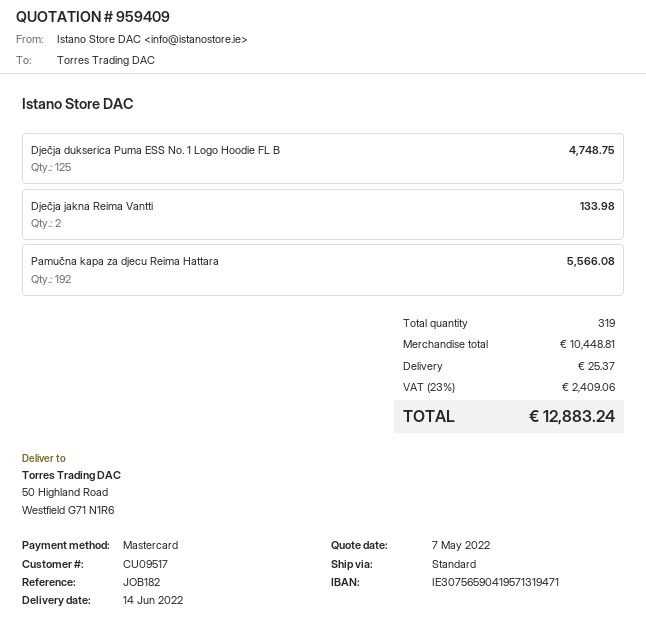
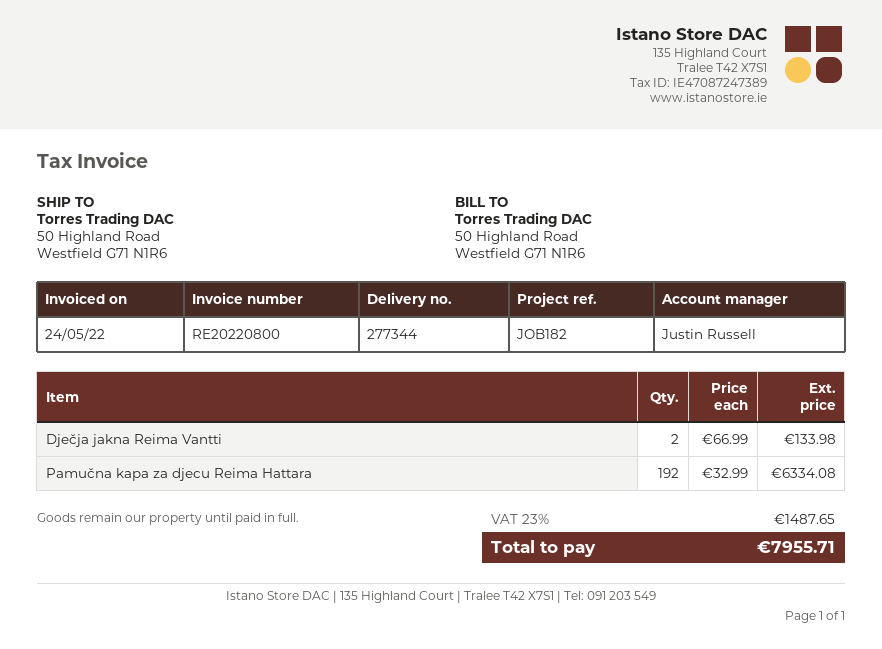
Dječja dukserica Puma ESS No. 1 Logo Hoodie FL B: 125 for 4748.75 -> none
Pamučna kapa za djecu Reima Hattara: 192 for 5566.08 -> 192 for 6334.08
shipping: 25.37 -> none
tax: 23% = 2409.06 -> 23% = 1487.65
total: 12883.24 -> 7955.71

